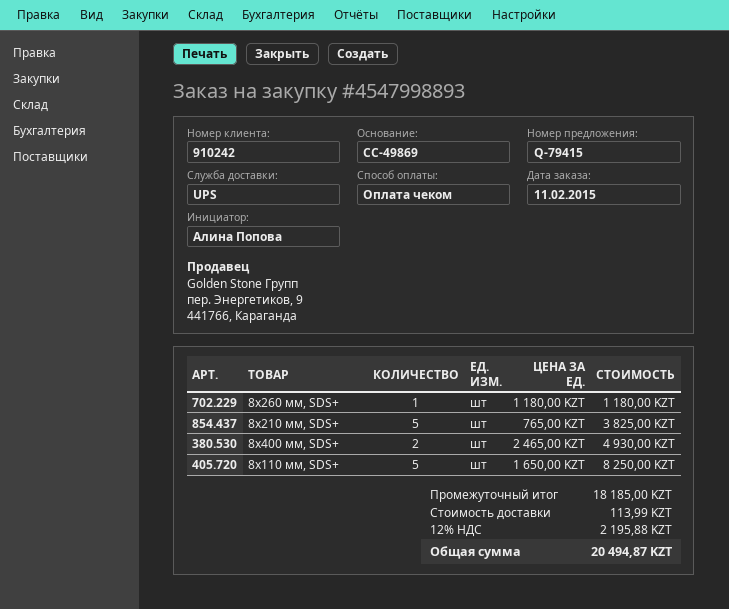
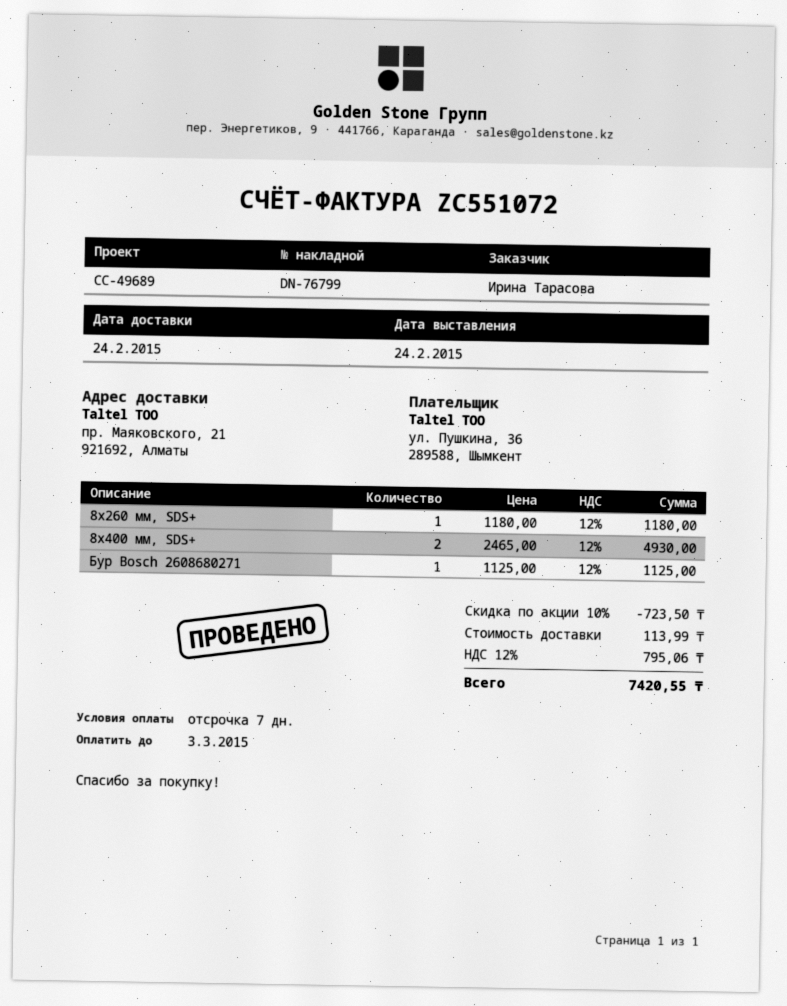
reference: CC-49869 -> CC-49689
ordered by: Алина Попова -> Ирина Тарасова
8x210 мм, SDS+: 5 x 765.00 = 3825.00 -> none
8x110 мм, SDS+: 5 x 1650.00 = 8250.00 -> none
Бур Bosch 2608680271: none -> 1 x 1125.00 = 1125.00
discount: none -> 10% = 723.50
tax: 12% = 2195.88 -> 12% = 795.06
total: 20494.87 -> 7420.55

